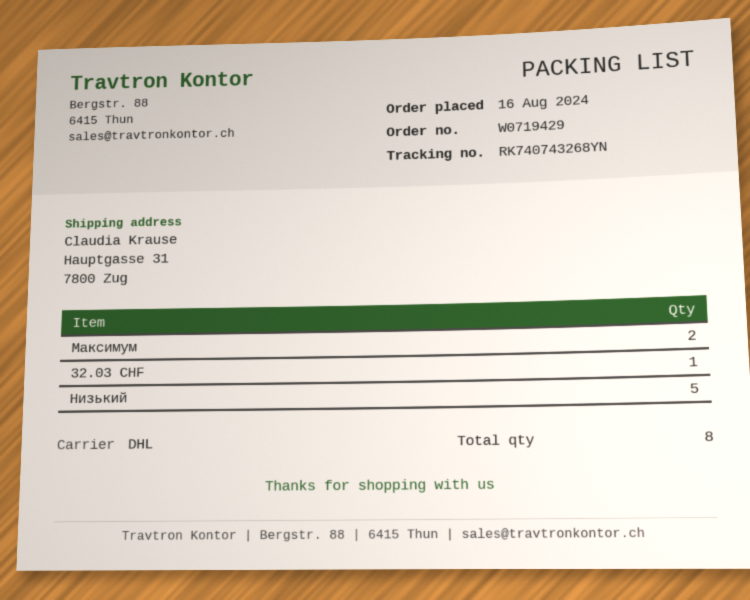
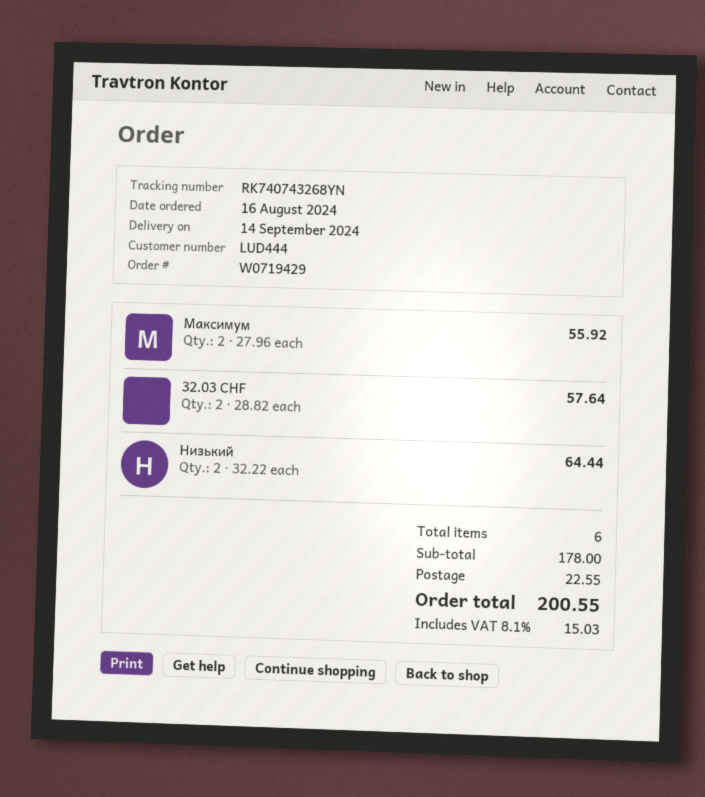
32.03 CHF: 1 -> 2
Низький: 5 -> 2
total quantity: 8 -> 6

